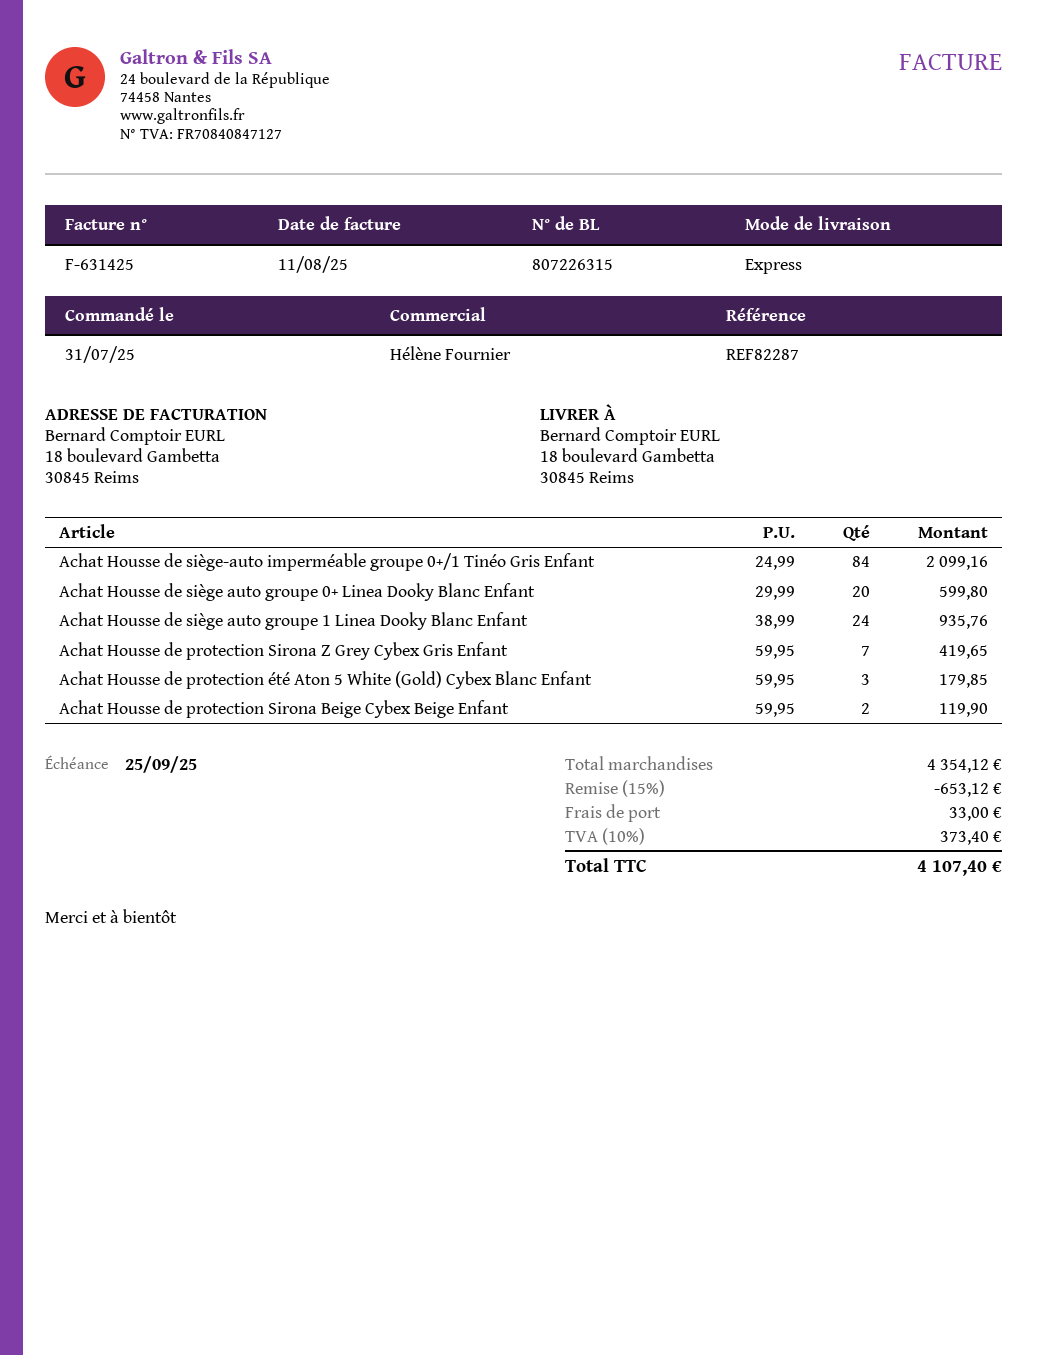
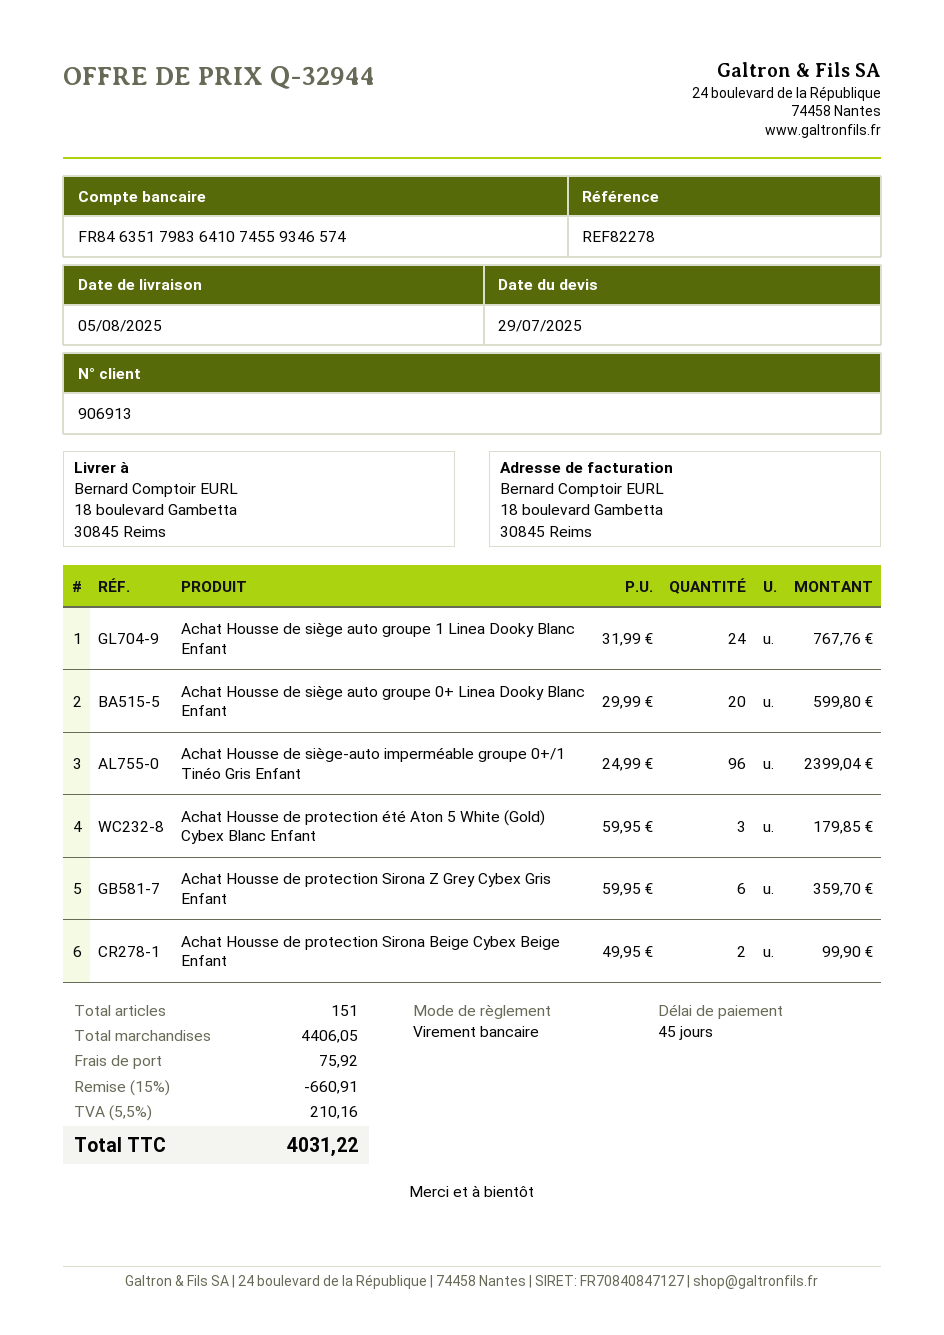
reference: REF82287 -> REF82278
Achat Housse de siège-auto imperméable groupe 0+/1 Tinéo Gris Enfant: 84 x 24.99 = 2099.16 -> 96 x 24.99 = 2399.04
Achat Housse de siège auto groupe 1 Linea Dooky Blanc Enfant: 24 x 38.99 = 935.76 -> 24 x 31.99 = 767.76
Achat Housse de protection Sirona Z Grey Cybex Gris Enfant: 7 x 59.95 = 419.65 -> 6 x 59.95 = 359.70
Achat Housse de protection Sirona Beige Cybex Beige Enfant: 2 x 59.95 = 119.90 -> 2 x 49.95 = 99.90
subtotal: 4354.12 -> 4406.05
discount: 15% = 653.12 -> 15% = 660.91
shipping: 33.00 -> 75.92
tax: 10% = 373.40 -> 5.5% = 210.16
total: 4107.40 -> 4031.22

